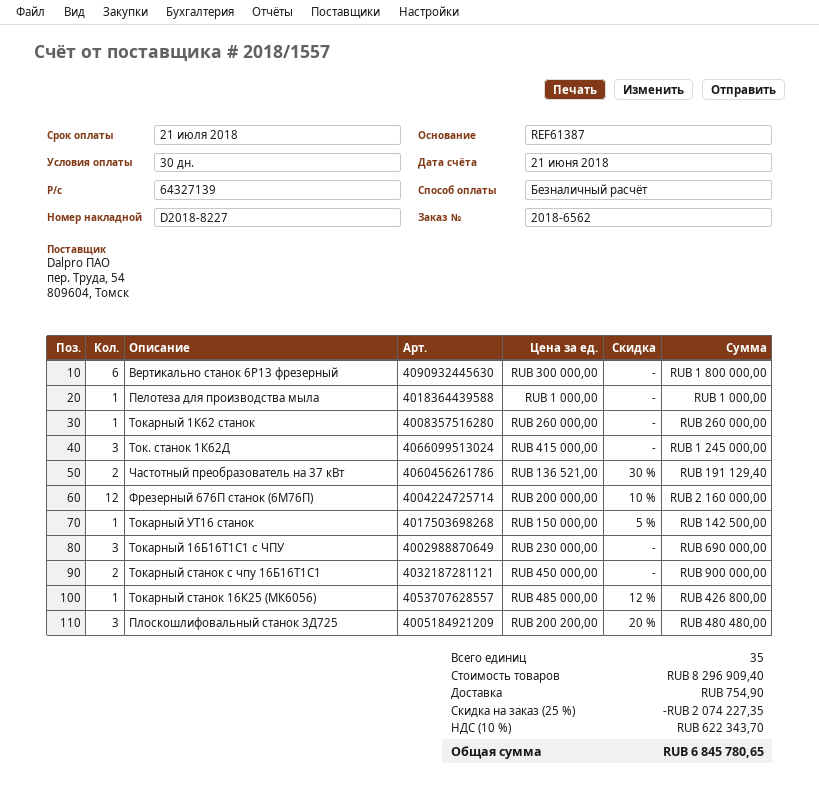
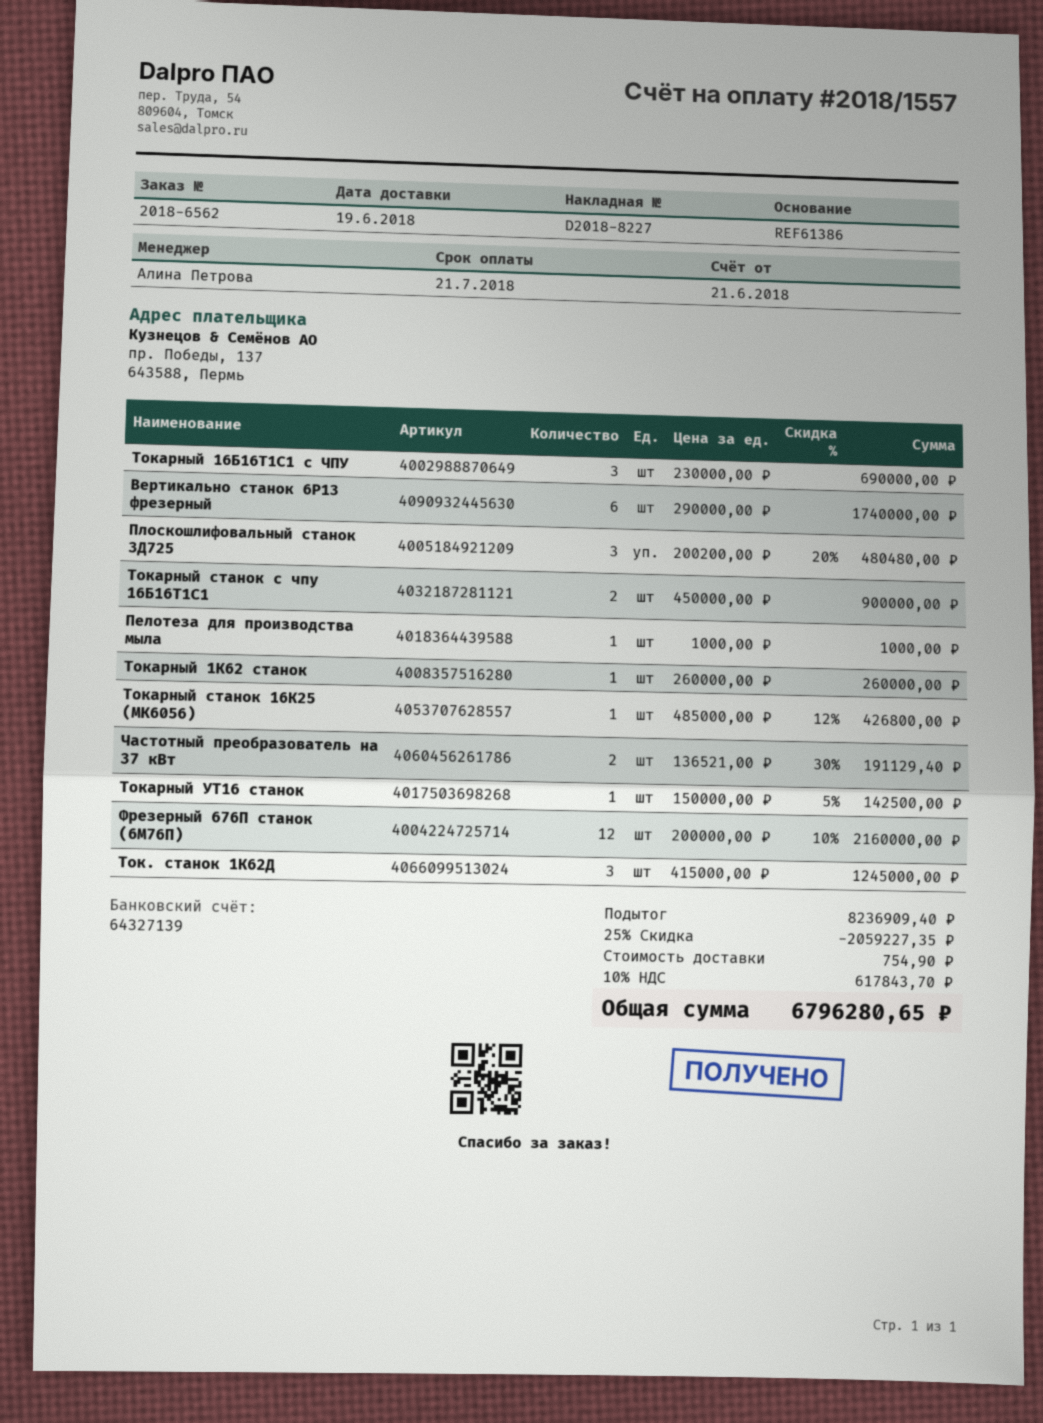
reference: REF61387 -> REF61386
Вертикально станок 6Р13 фрезерный: 6 x 300000.00 = 1800000.00 -> 6 x 290000.00 = 1740000.00
subtotal: 8296909.40 -> 8236909.40
discount: 25% = 2074227.35 -> 25% = 2059227.35
tax: 10% = 622343.70 -> 10% = 617843.70
total: 6845780.65 -> 6796280.65

